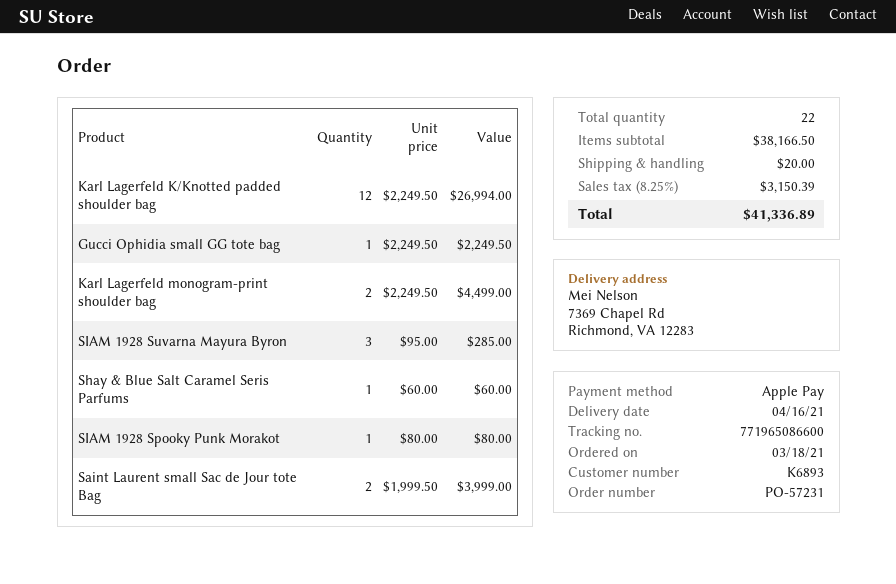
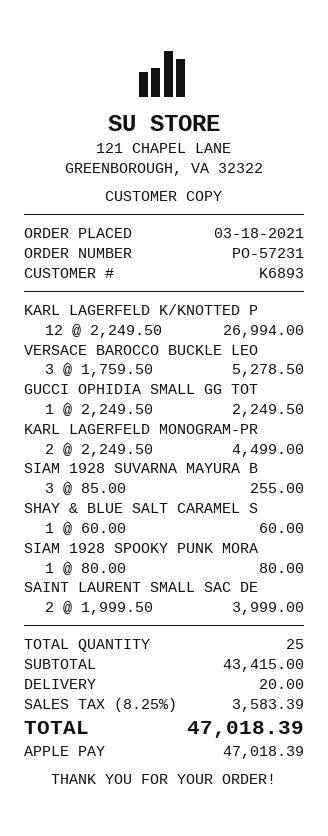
SIAM 1928 Suvarna Mayura Byron: 3 x 95.00 = 285.00 -> 3 x 85.00 = 255.00
VERSACE BAROCCO BUCKLE LEO: none -> 3 x 1759.50 = 5278.50
total quantity: 22 -> 25
subtotal: 38166.50 -> 43415.00
tax: 8.25% = 3150.39 -> 8.25% = 3583.39
total: 41336.89 -> 47018.39

